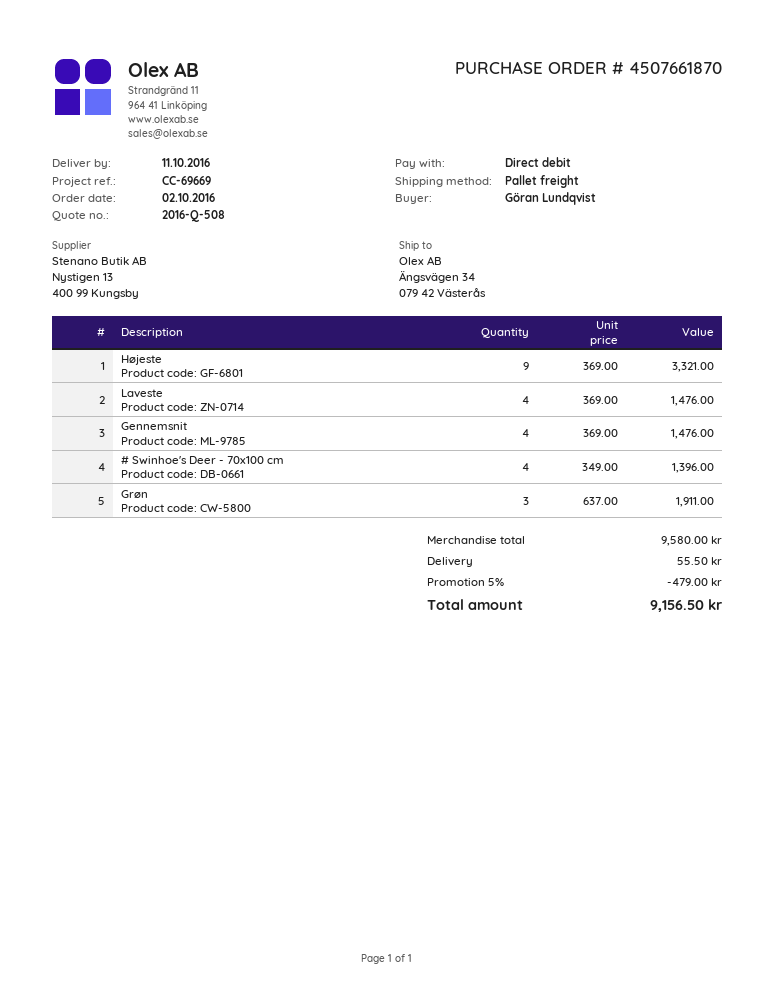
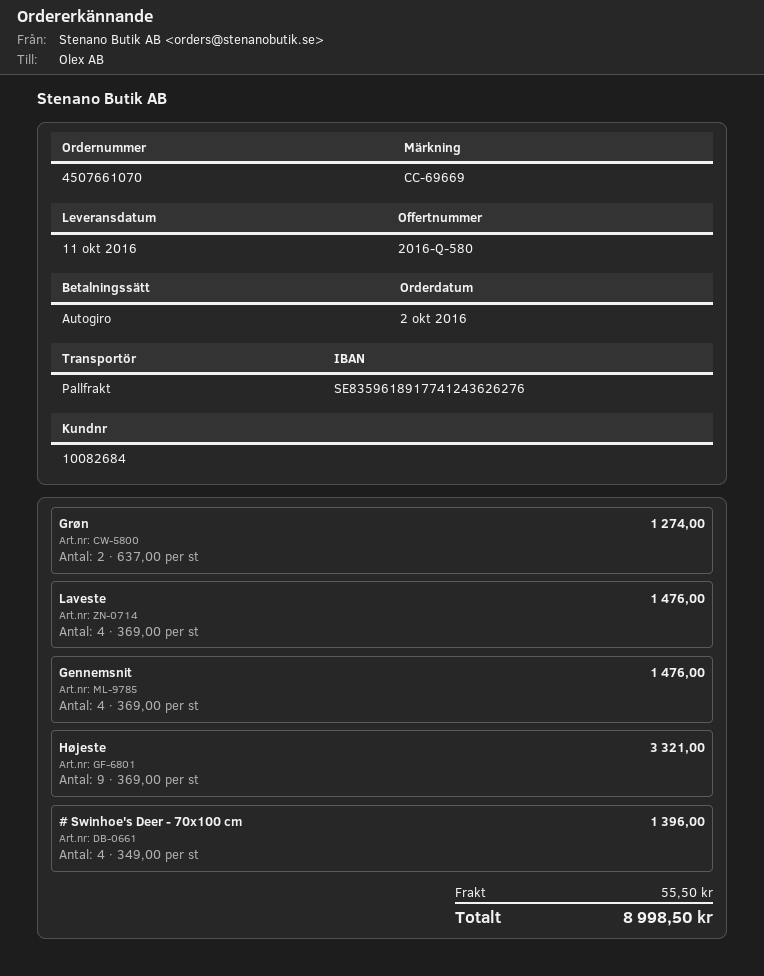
quote number: 2016-Q-508 -> 2016-Q-580
order number: 4507661870 -> 4507661070
Grøn: 3 x 637.00 = 1911.00 -> 2 x 637.00 = 1274.00
discount: 5% = 479.00 -> none
total: 9156.50 -> 8998.50

